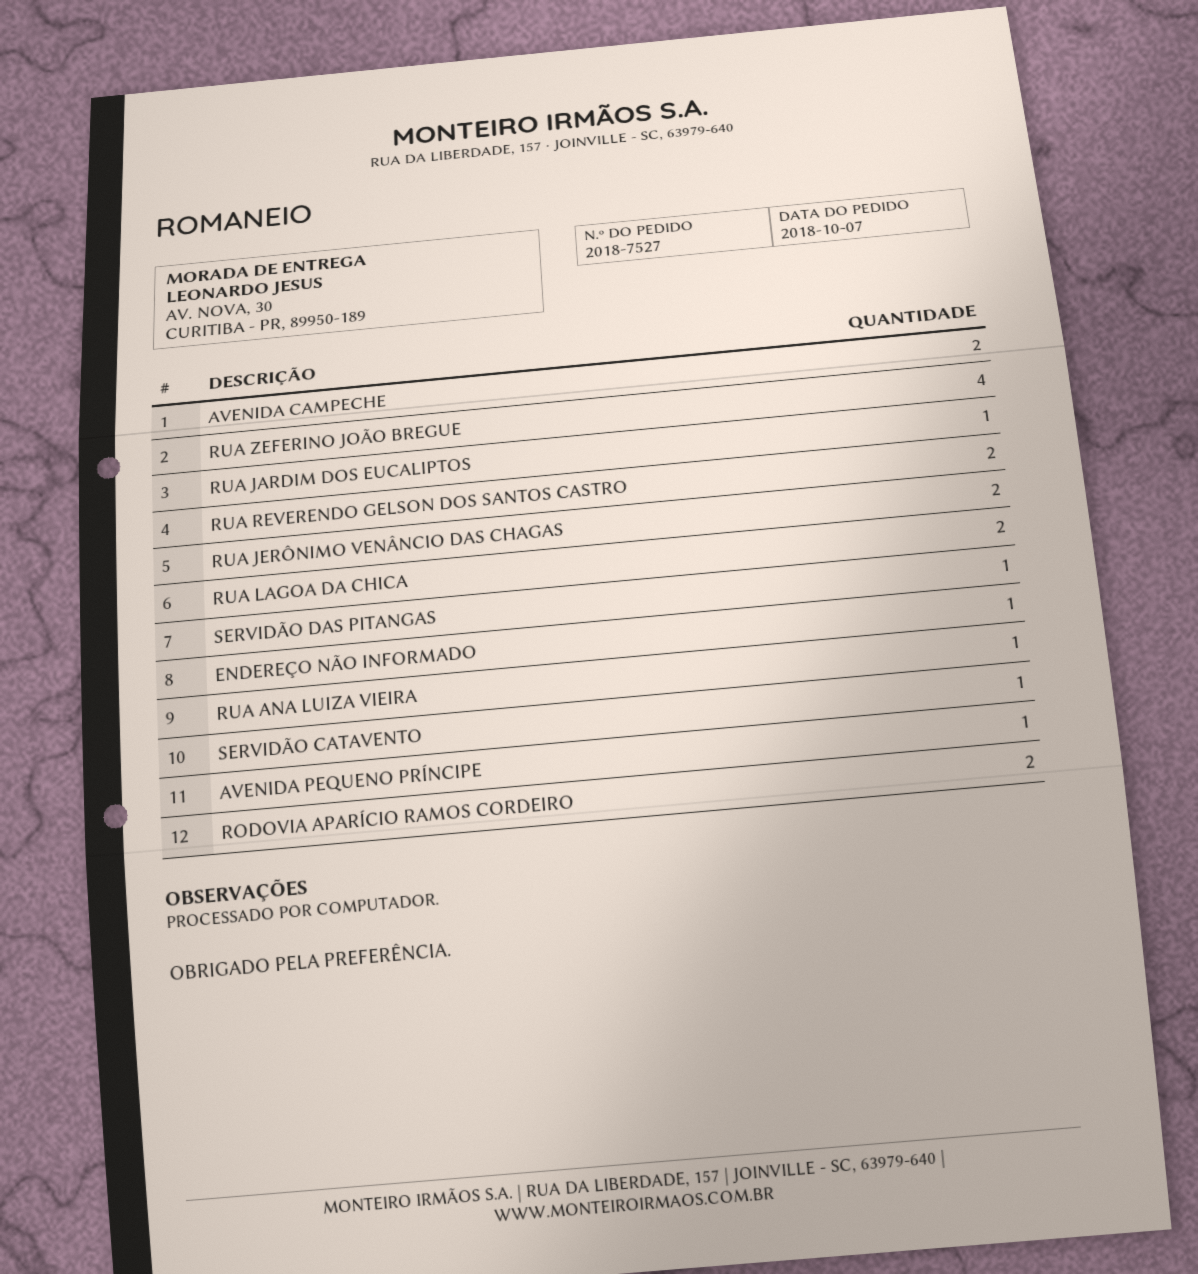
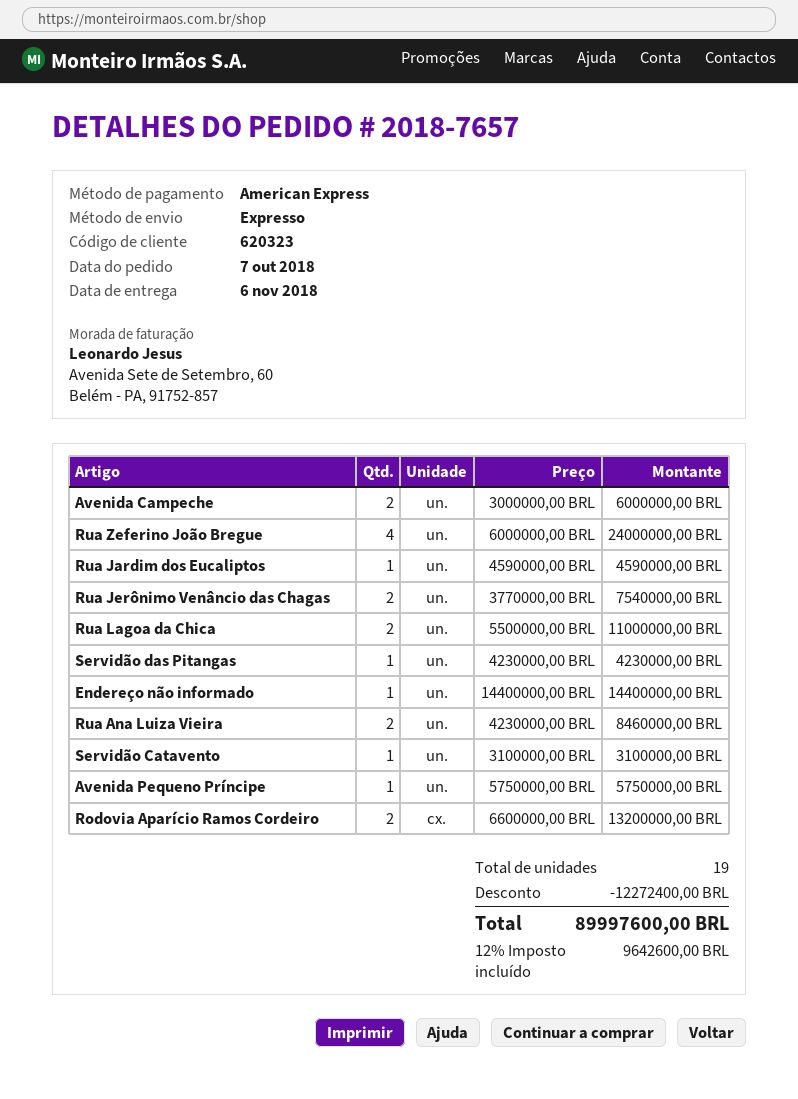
order number: 2018-7527 -> 2018-7657
RUA REVERENDO GELSON DOS SANTOS CASTRO: 2 -> none
RUA ANA LUIZA VIEIRA: 1 -> 2

